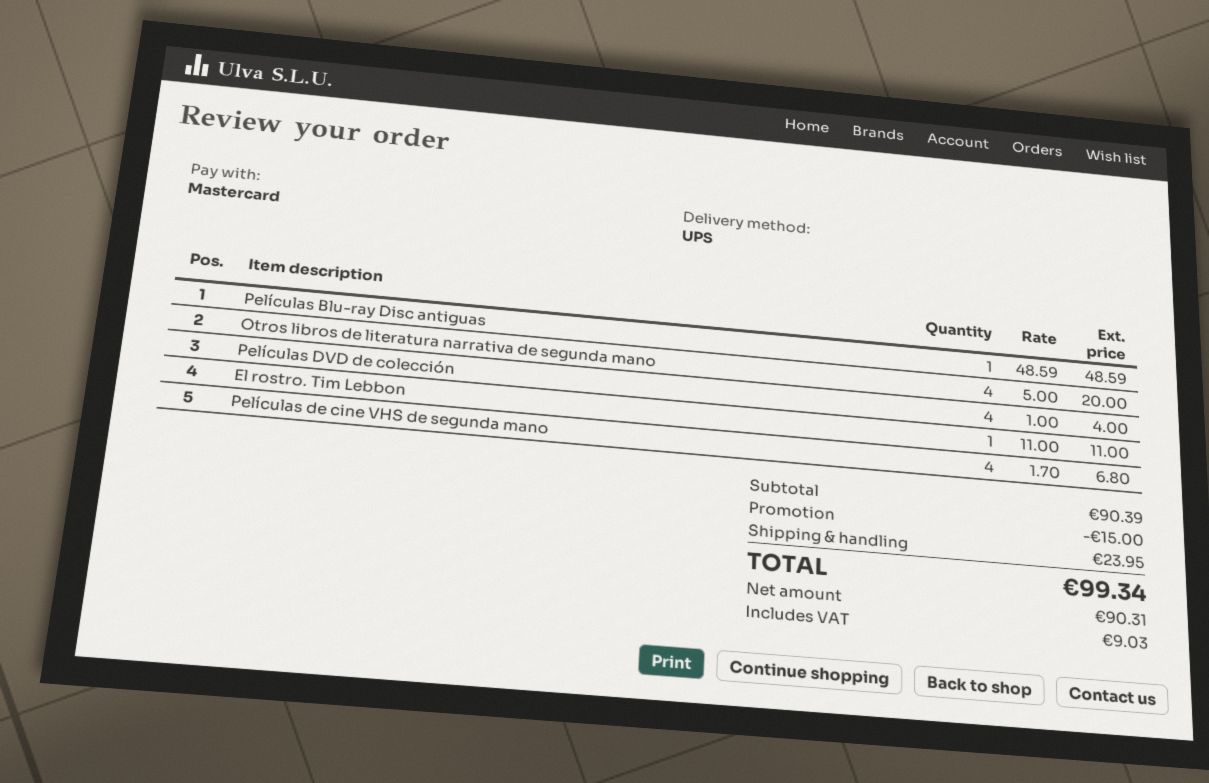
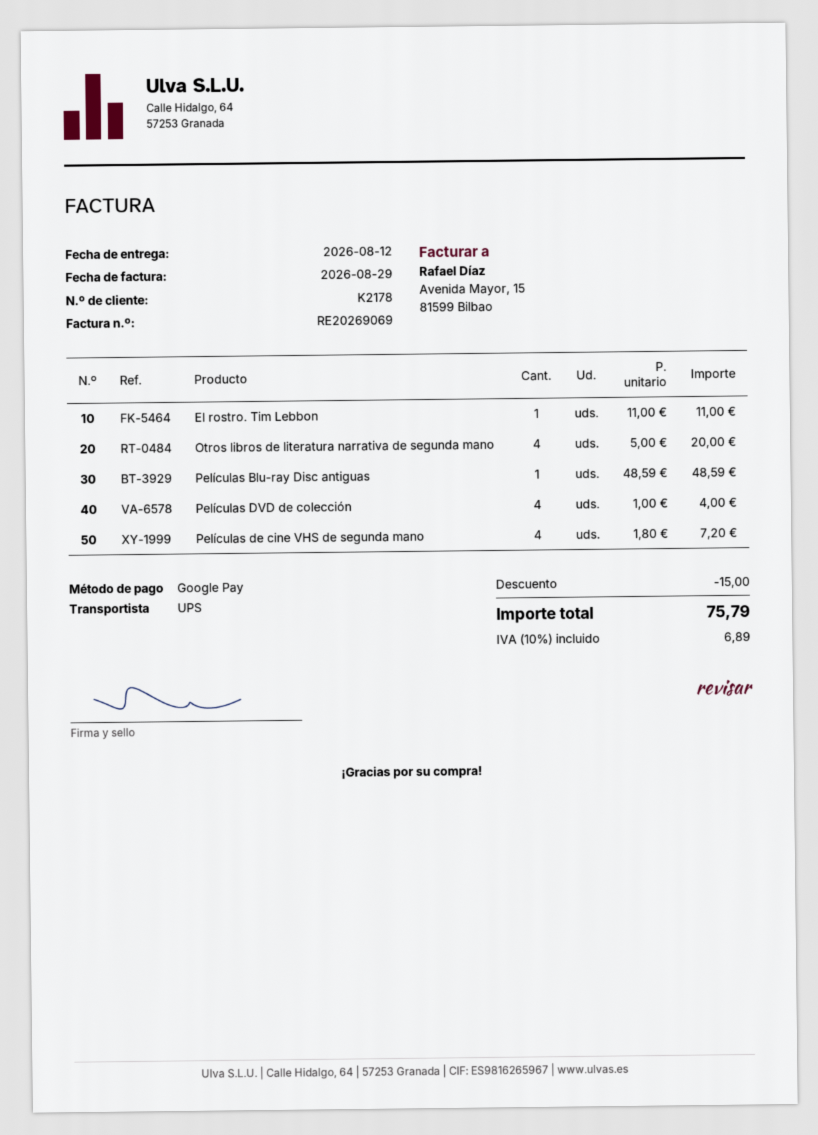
payment method: Mastercard -> Google Pay
Películas de cine VHS de segunda mano: 4 x 1.70 = 6.80 -> 4 x 1.80 = 7.20
shipping: 23.95 -> none
tax: 9.03 -> 6.89
total: 99.34 -> 75.79

